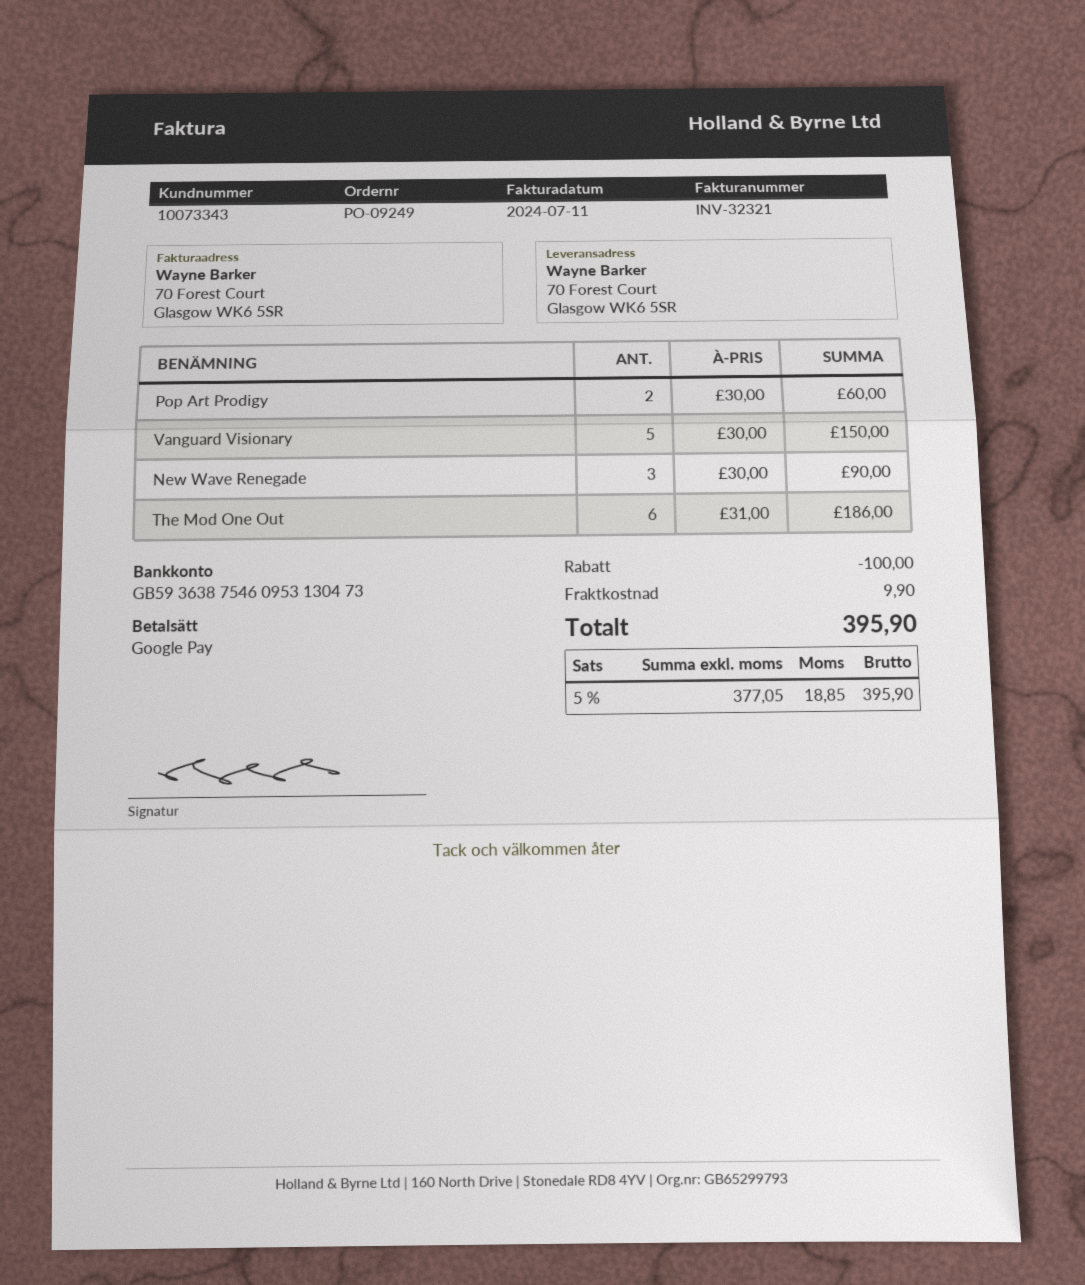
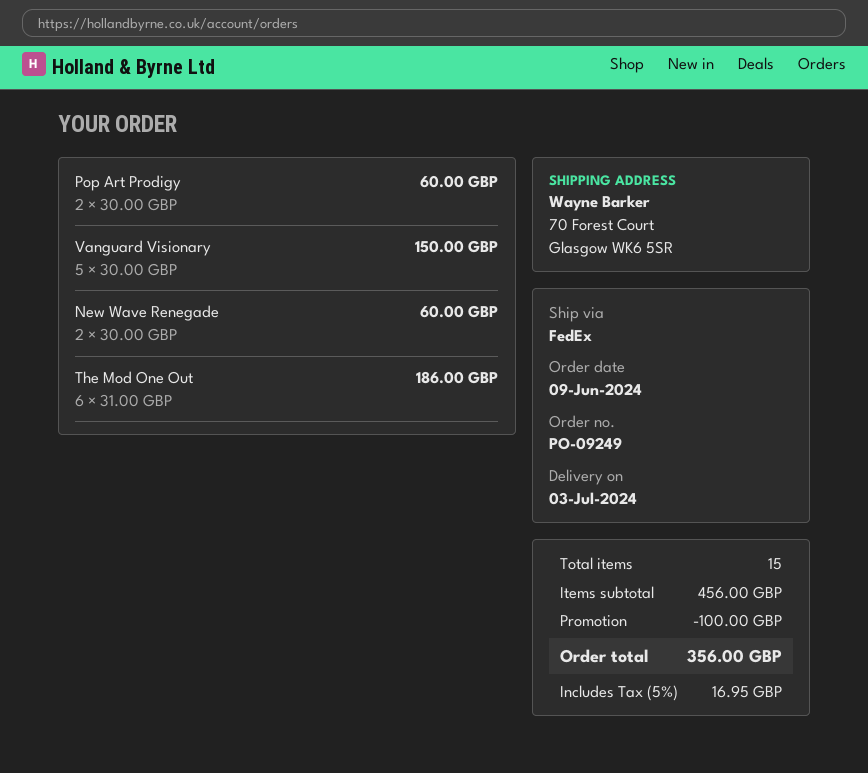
New Wave Renegade: 3 x 30.00 = 90.00 -> 2 x 30.00 = 60.00
shipping: 9.90 -> none
tax: 5% = 18.85 -> 5% = 16.95
total: 395.90 -> 356.00

